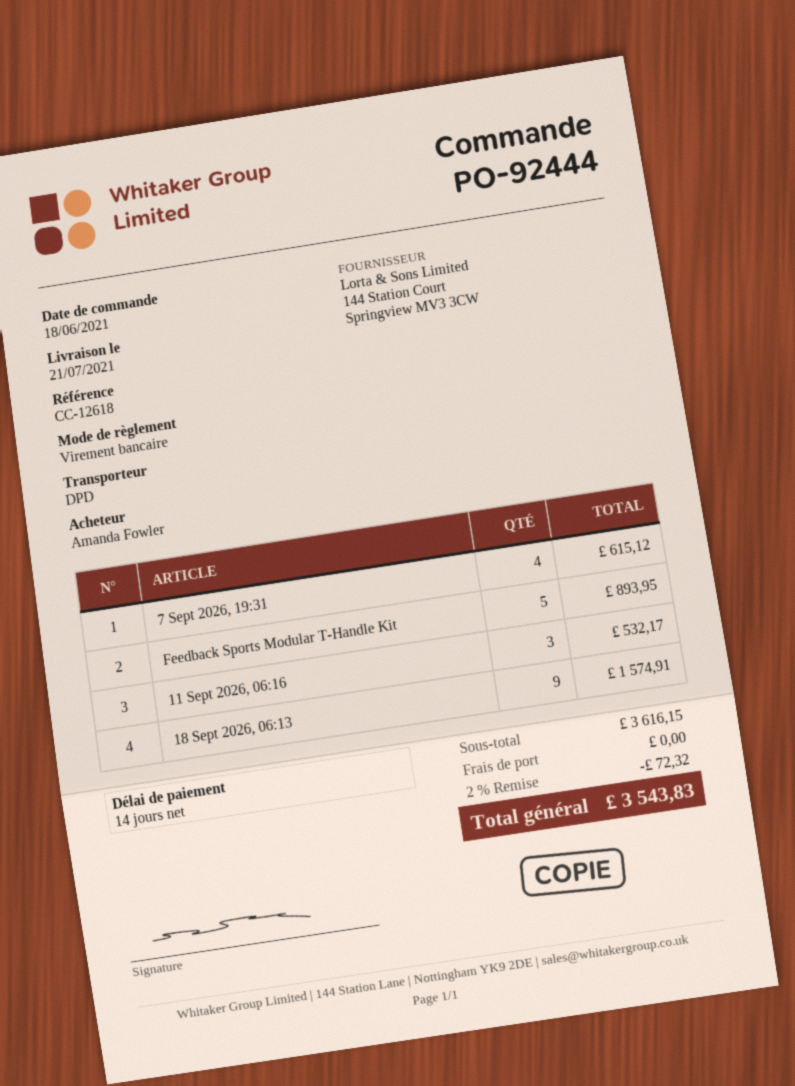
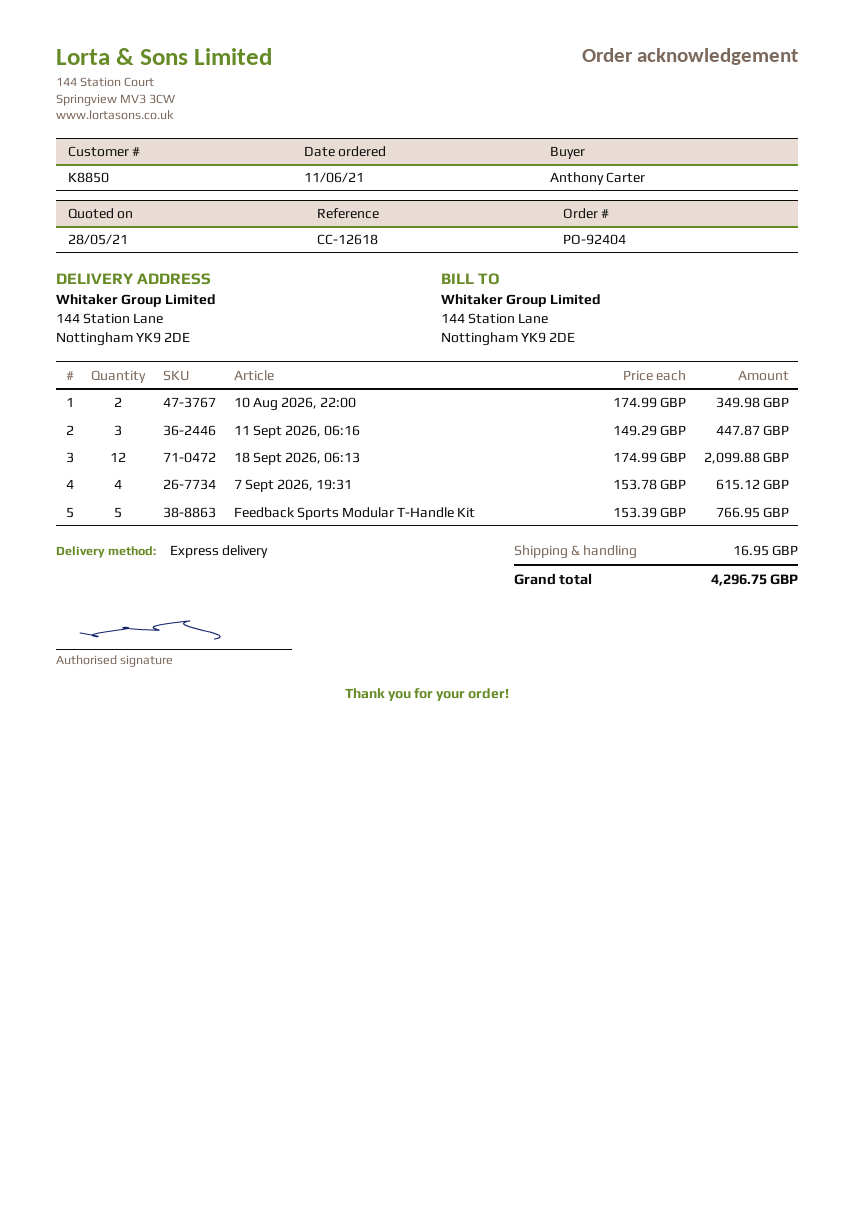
order number: PO-92444 -> PO-92404
order date: 2021-06-18 -> 2021-06-11
ordered by: Amanda Fowler -> Anthony Carter
shipping method: DPD -> express
Feedback Sports Modular T-Handle Kit: 5 for 893.95 -> 5 for 766.95
11 Sept 2026, 06:16: 3 for 532.17 -> 3 for 447.87
18 Sept 2026, 06:13: 9 for 1574.91 -> 12 for 2099.88
10 Aug 2026, 22:00: none -> 2 for 349.98
discount: 2% = 72.32 -> none
shipping: 0.00 -> 16.95
total: 3543.83 -> 4296.75

